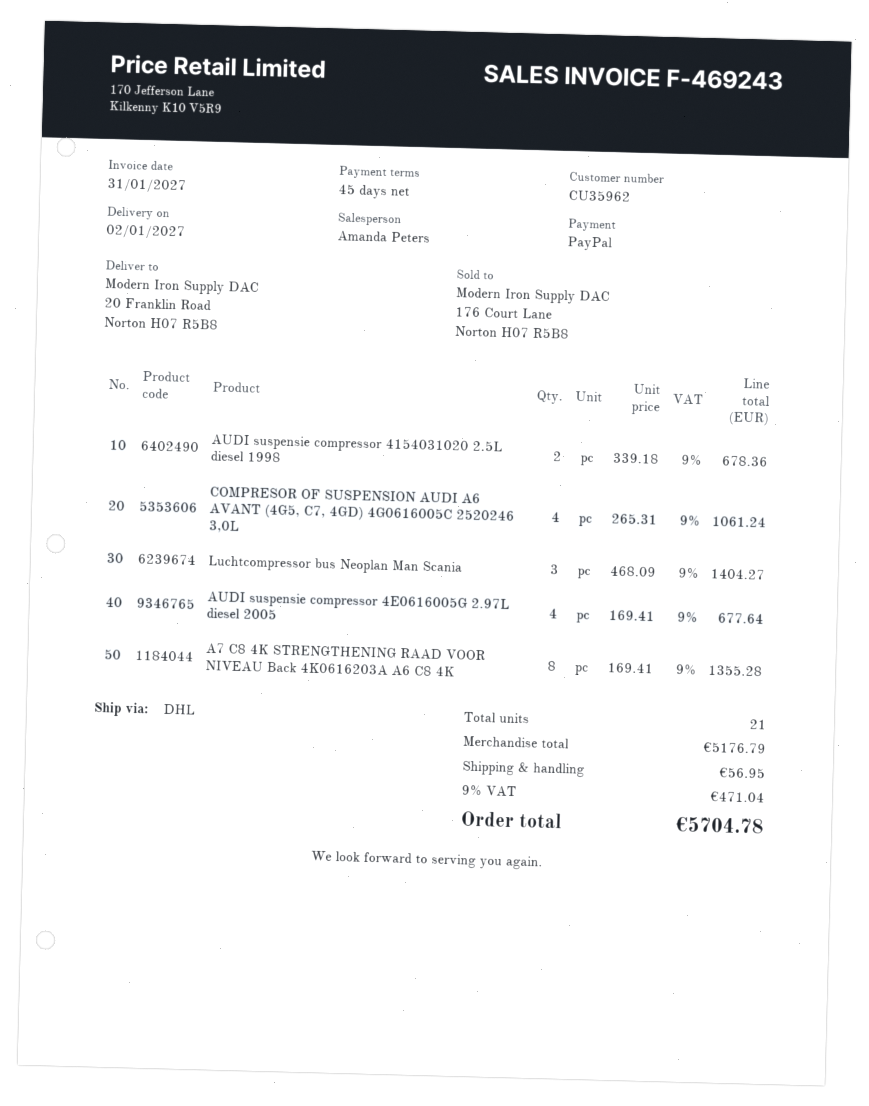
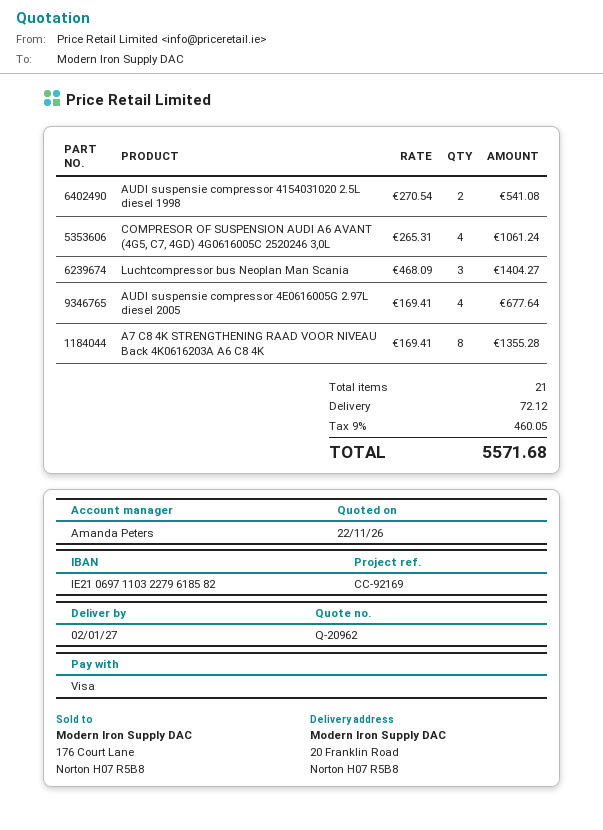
payment method: PayPal -> Visa
AUDI suspensie compressor 4154031020 2.5L diesel 1998: 2 x 339.18 = 678.36 -> 2 x 270.54 = 541.08
shipping: 56.95 -> 72.12
tax: 9% = 471.04 -> 9% = 460.05
total: 5704.78 -> 5571.68

